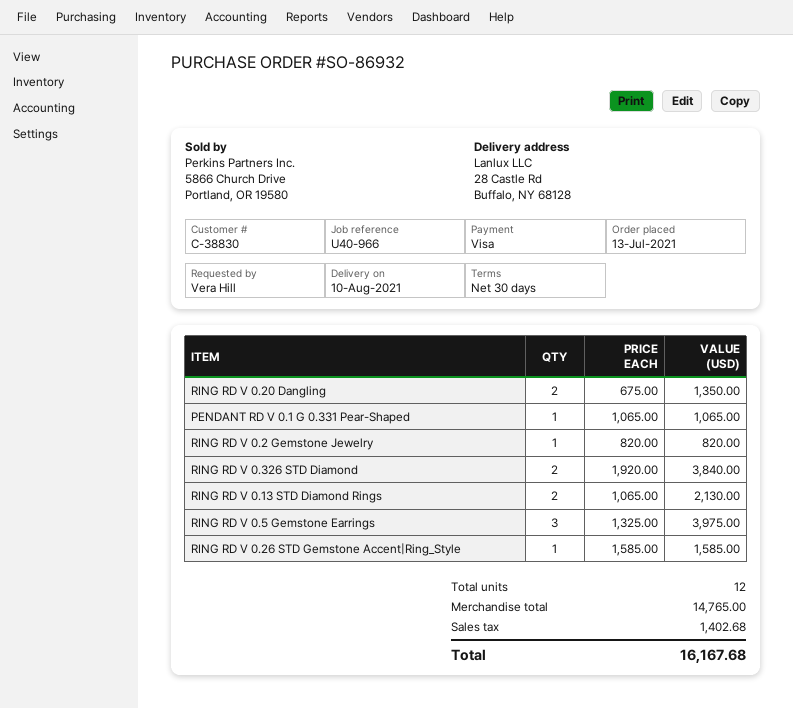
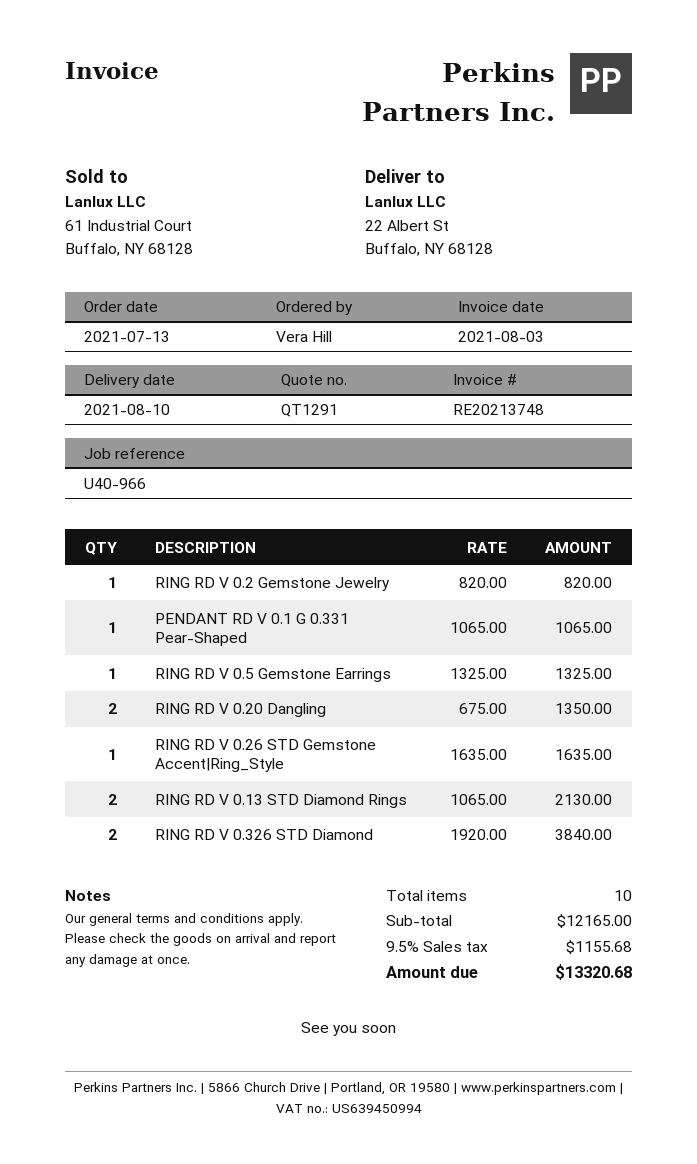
ship to: 28 Castle Rd, Buffalo, NY 68128 -> 22 Albert St, Buffalo, NY 68128
RING RD V 0.5 Gemstone Earrings: 3 x 1325.00 = 3975.00 -> 1 x 1325.00 = 1325.00
RING RD V 0.26 STD Gemstone Accent|Ring_Style: 1 x 1585.00 = 1585.00 -> 1 x 1635.00 = 1635.00
total quantity: 12 -> 10
subtotal: 14765.00 -> 12165.00
tax: 1402.68 -> 1155.68
total: 16167.68 -> 13320.68

